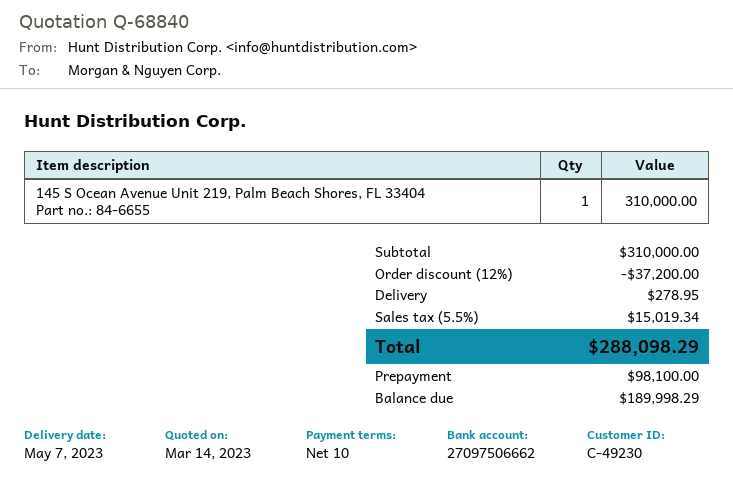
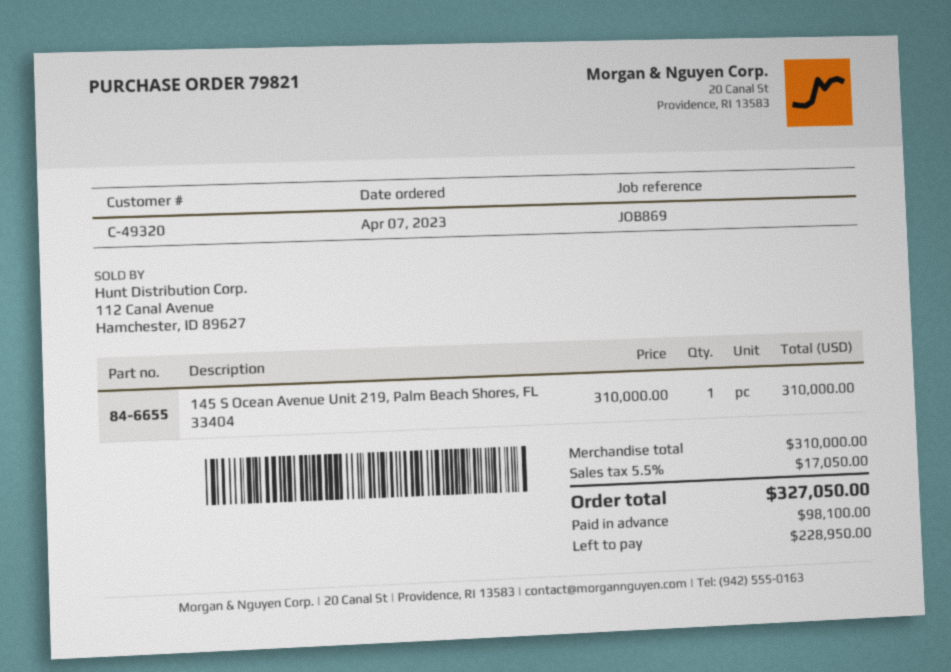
customer number: C-49230 -> C-49320
discount: 12% = 37200.00 -> none
shipping: 278.95 -> none
tax: 5.5% = 15019.34 -> 5.5% = 17050.00
total: 288098.29 -> 327050.00
balance: 189998.29 -> 228950.00

